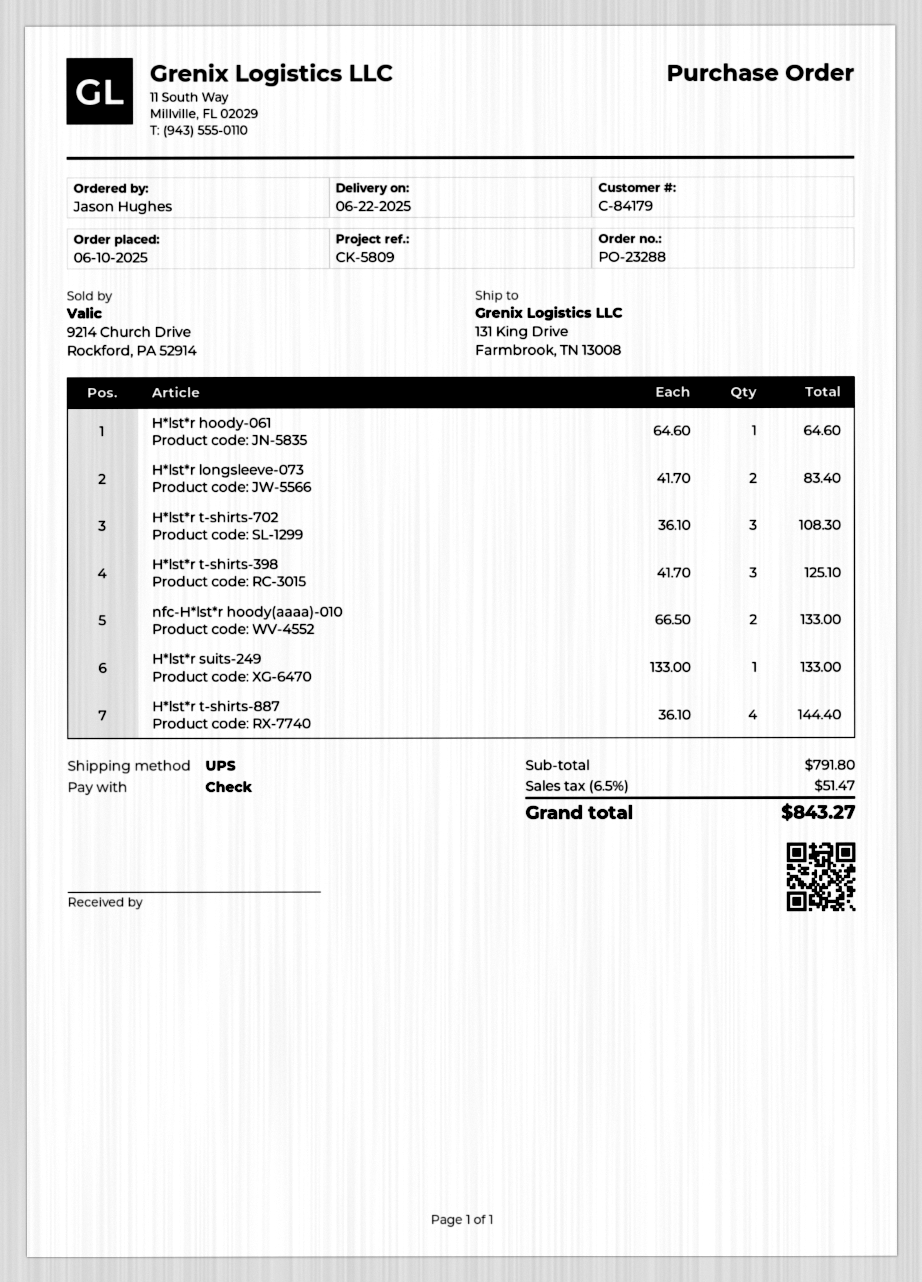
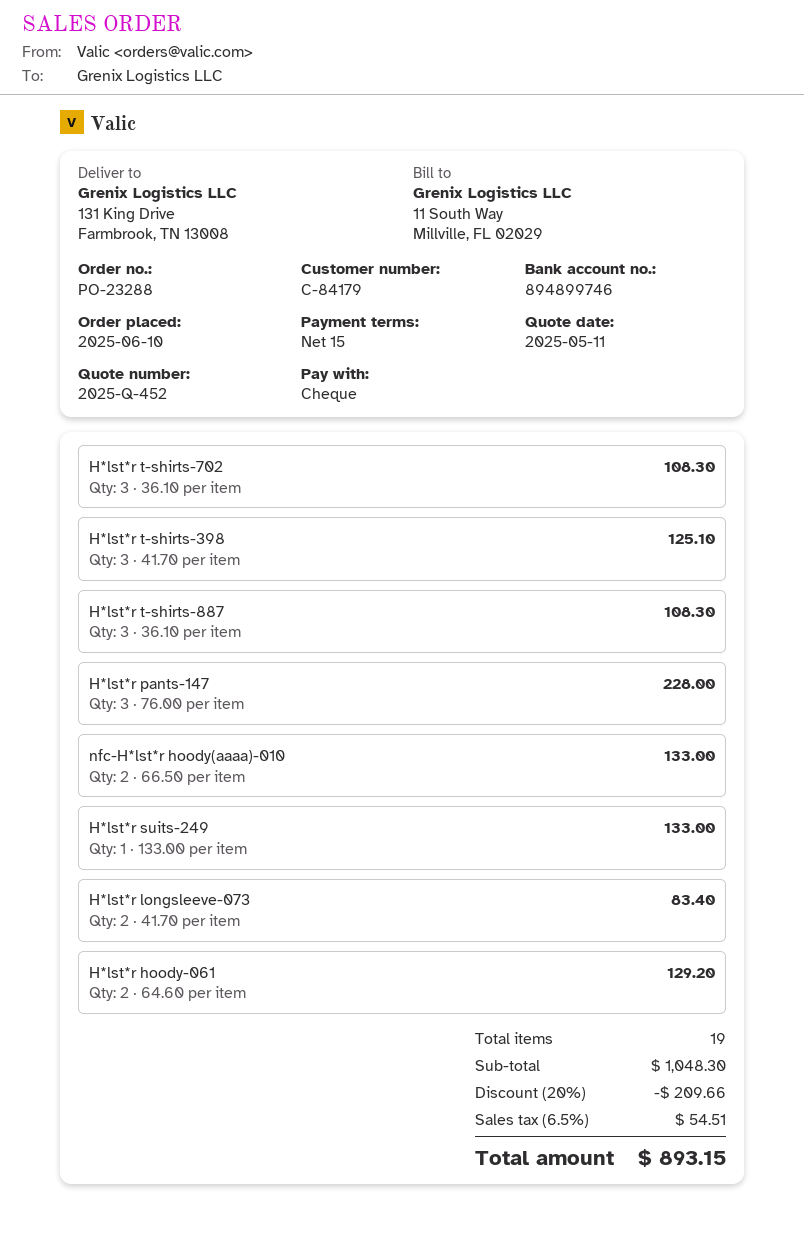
H*lst*r hoody-061: 1 x 64.60 = 64.60 -> 2 x 64.60 = 129.20
H*lst*r t-shirts-887: 4 x 36.10 = 144.40 -> 3 x 36.10 = 108.30
H*lst*r pants-147: none -> 3 x 76.00 = 228.00
subtotal: 791.80 -> 1048.30
discount: none -> 20% = 209.66
tax: 6.5% = 51.47 -> 6.5% = 54.51
total: 843.27 -> 893.15

